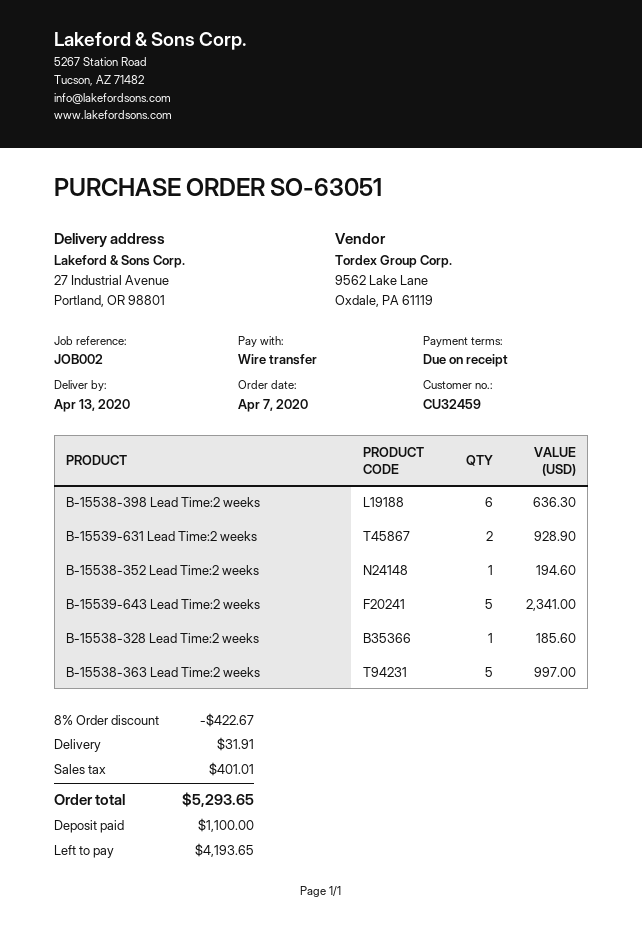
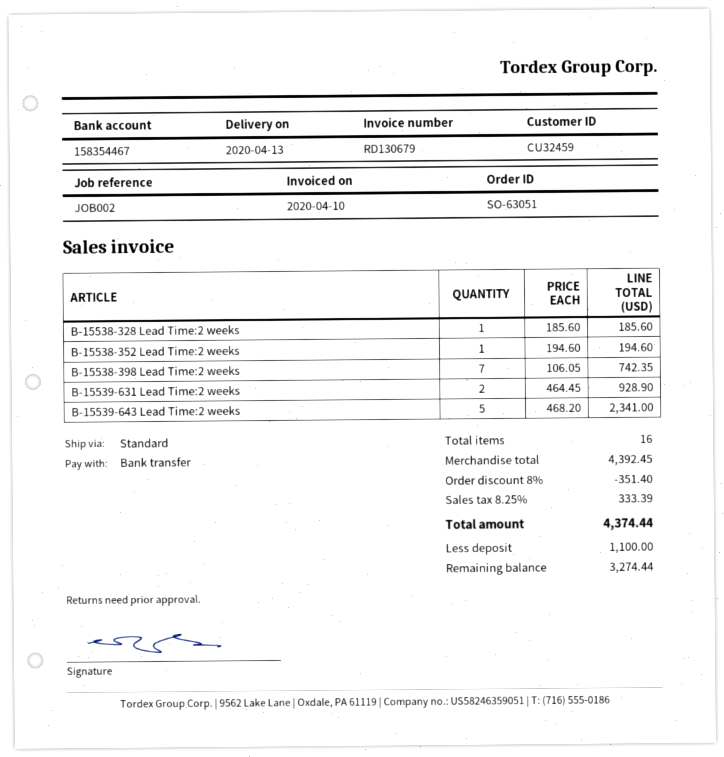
B-15538-398 Lead Time:2 weeks: 6 for 636.30 -> 7 for 742.35
B-15538-363 Lead Time:2 weeks: 5 for 997.00 -> none
discount: 8% = 422.67 -> 8% = 351.40
shipping: 31.91 -> none
tax: 401.01 -> 333.39
total: 5293.65 -> 4374.44
balance: 4193.65 -> 3274.44

